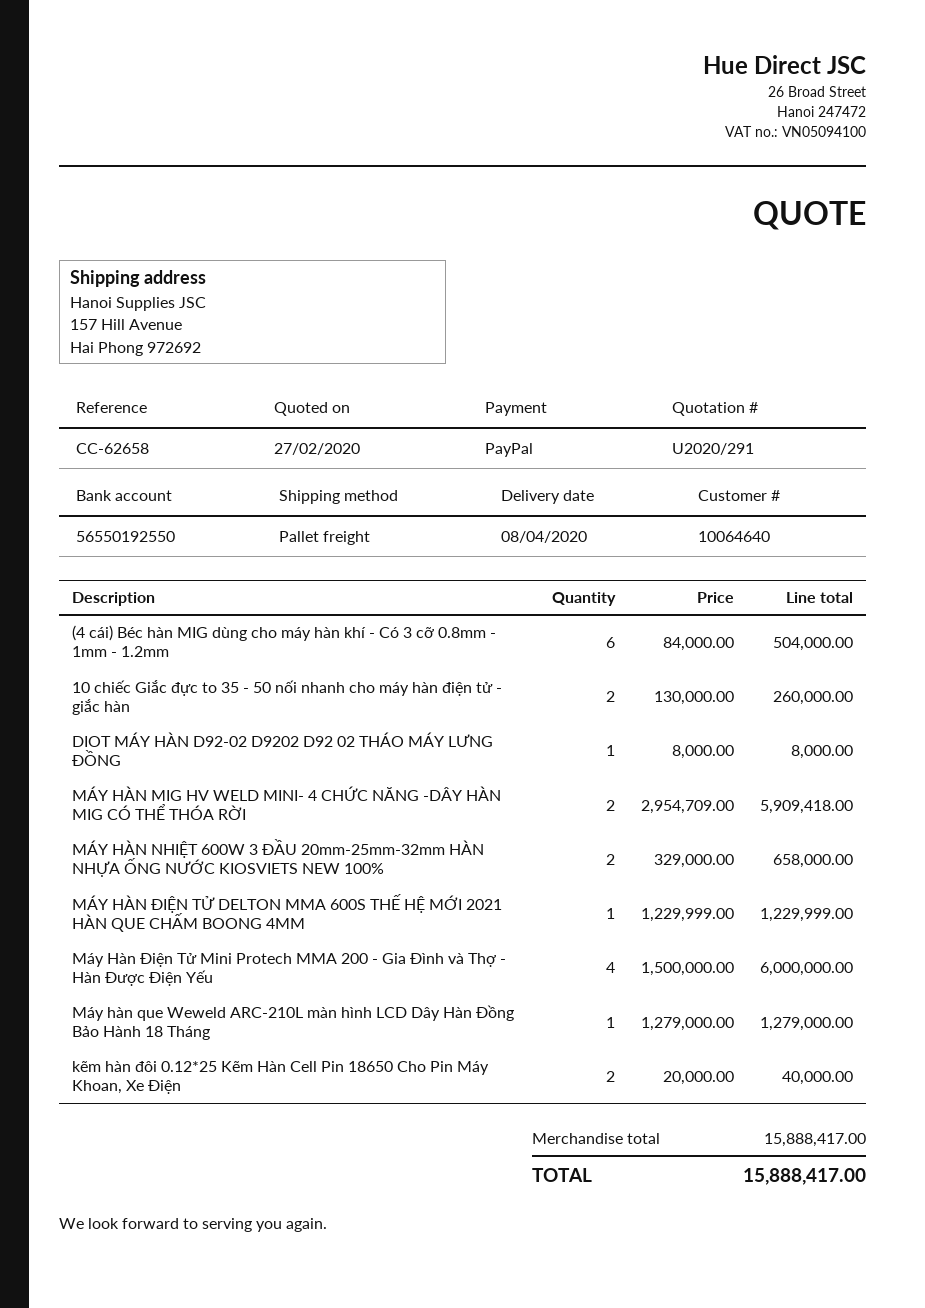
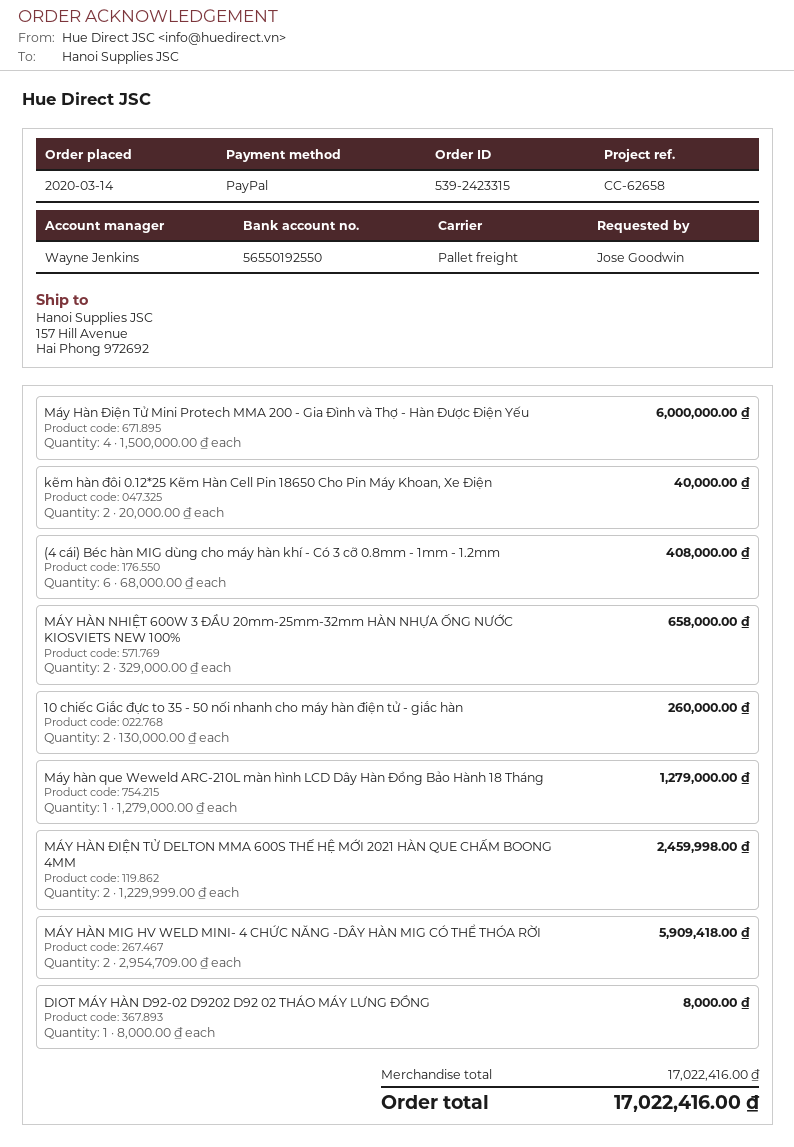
(4 cái) Béc hàn MIG dùng cho máy hàn khí - Có 3 cỡ 0.8mm - 1mm - 1.2mm: 6 x 84000.00 = 504000.00 -> 6 x 68000.00 = 408000.00
MÁY HÀN ĐIỆN TỬ DELTON MMA 600S THẾ HỆ MỚI 2021 HÀN QUE CHẤM BOONG 4MM: 1 x 1229999.00 = 1229999.00 -> 2 x 1229999.00 = 2459998.00
subtotal: 15888417.00 -> 17022416.00
total: 15888417.00 -> 17022416.00

